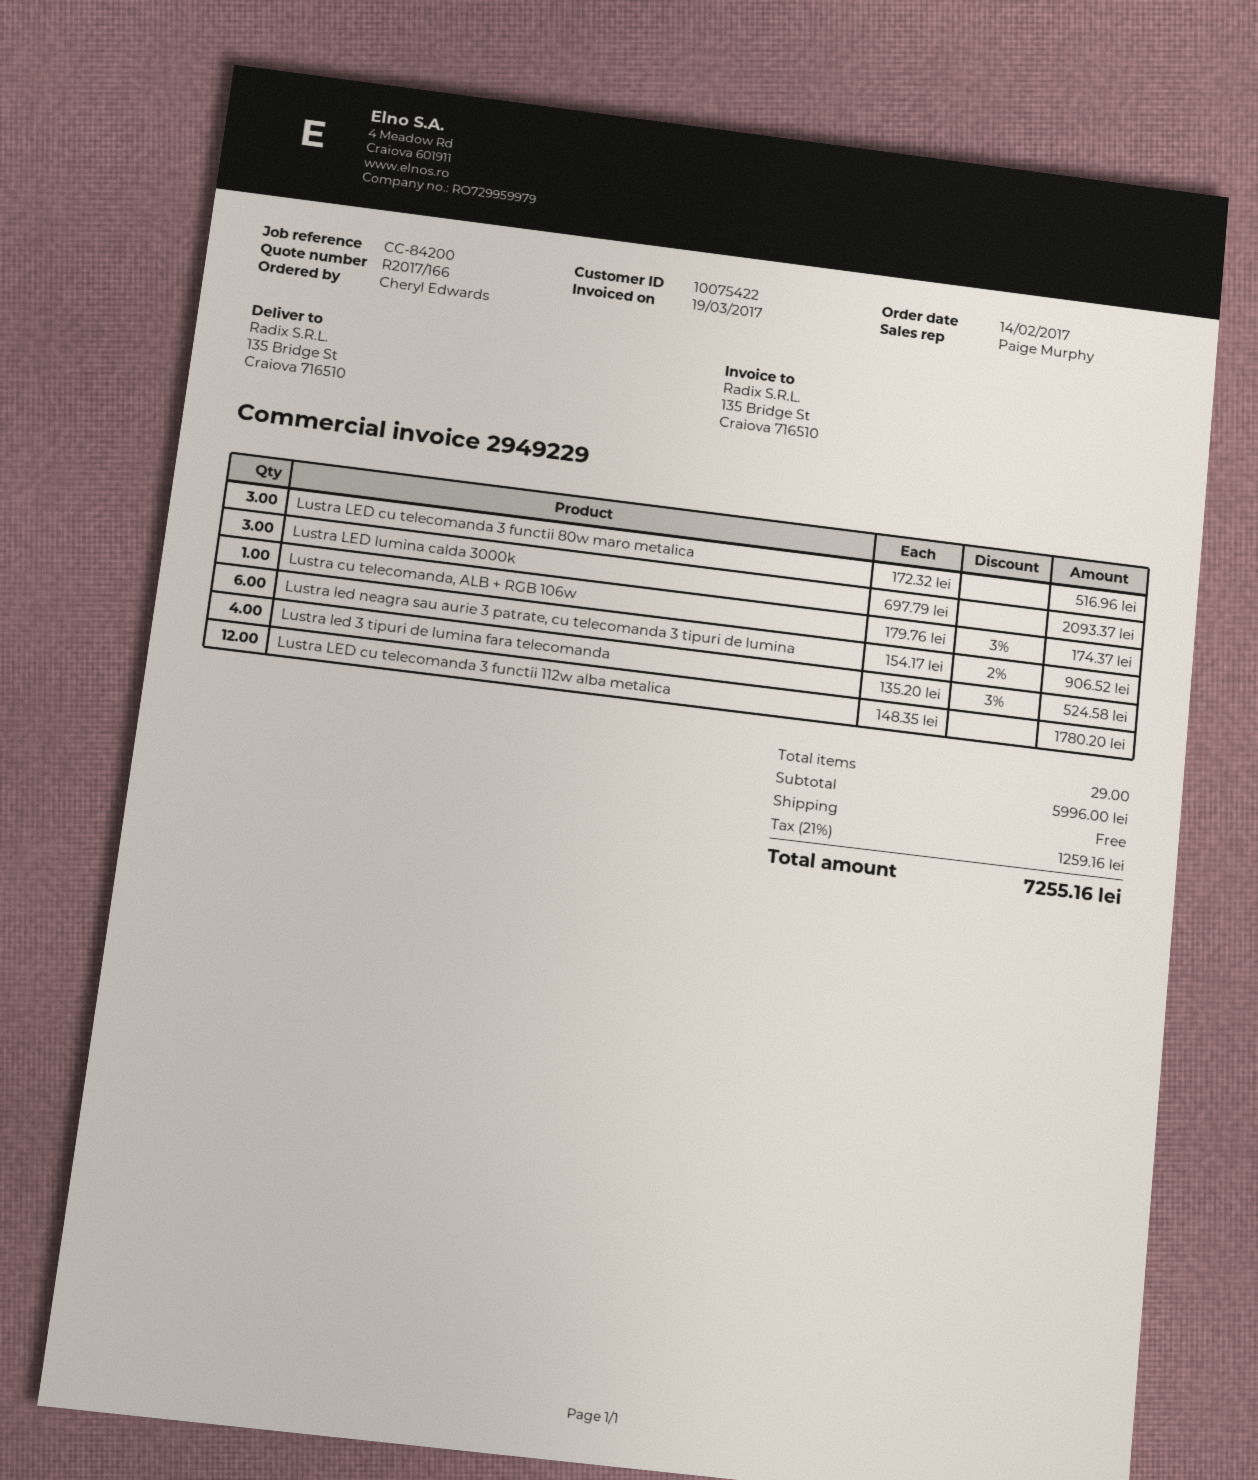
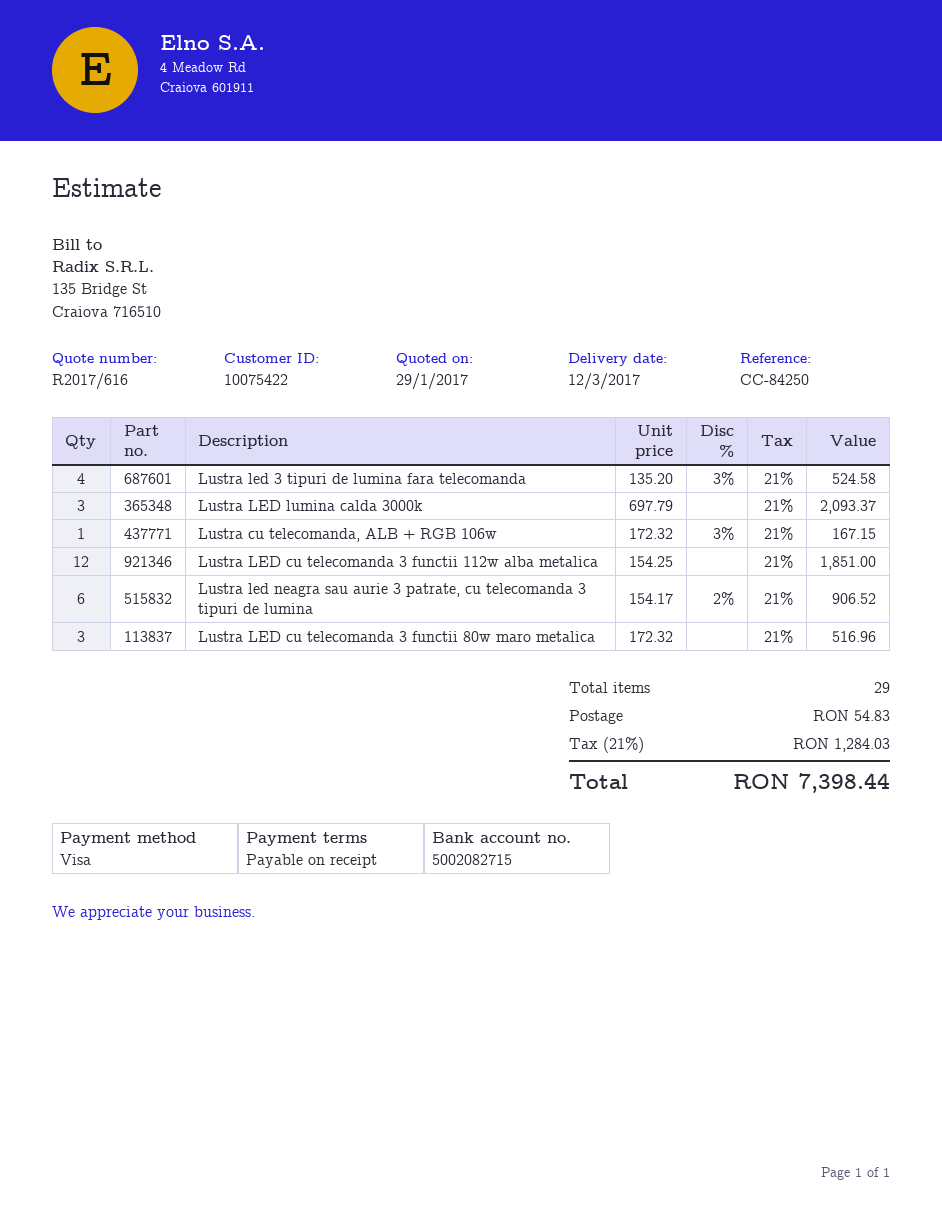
quote number: R2017/166 -> R2017/616
reference: CC-84200 -> CC-84250
Lustra cu telecomanda, ALB + RGB 106w: 1 x 179.76 - 3% = 174.37 -> 1 x 172.32 - 3% = 167.15
Lustra LED cu telecomanda 3 functii 112w alba metalica: 12 x 148.35 = 1780.20 -> 12 x 154.25 = 1851.00
shipping: 0.00 -> 54.83
tax: 21% = 1259.16 -> 21% = 1284.03
total: 7255.16 -> 7398.44

